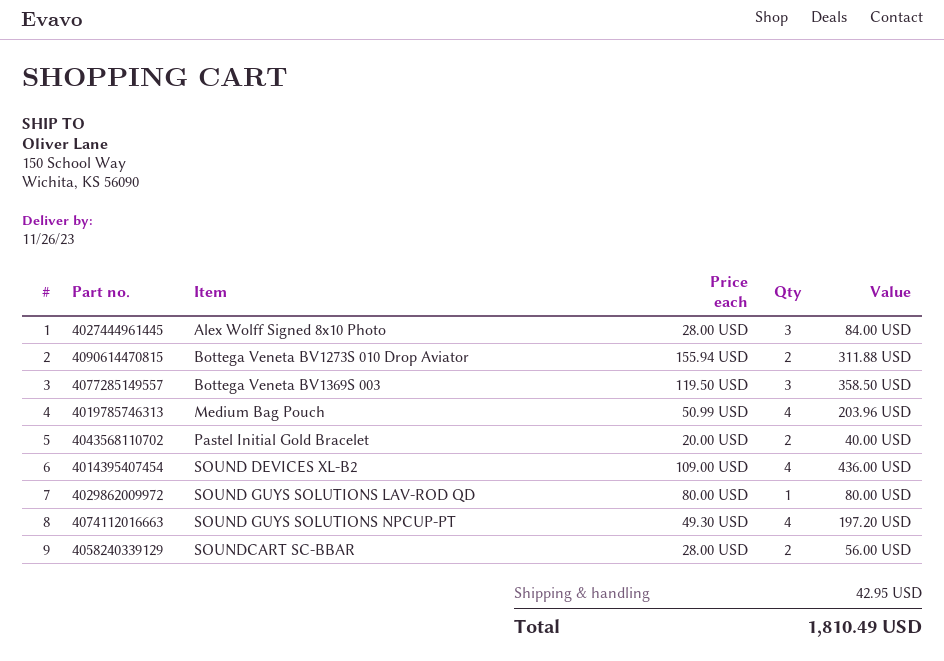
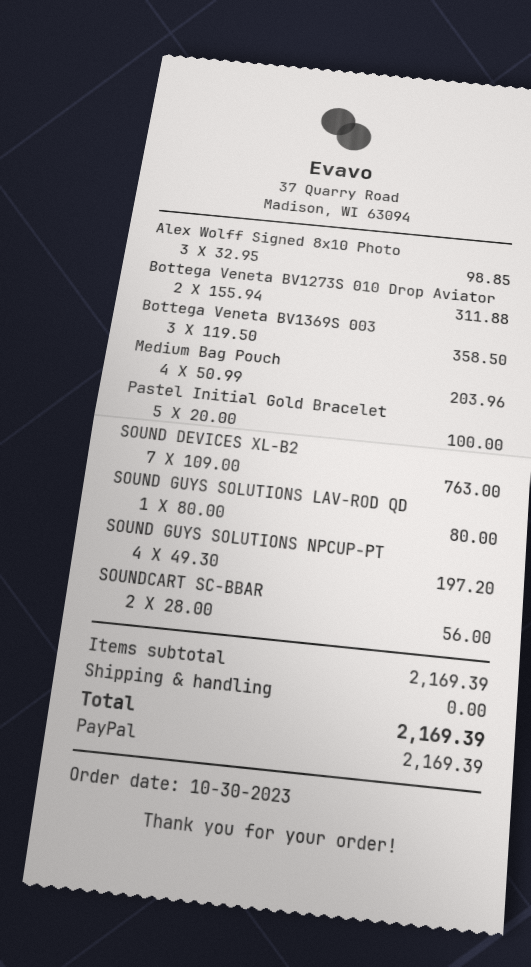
Alex Wolff Signed 8x10 Photo: 3 x 28.00 = 84.00 -> 3 x 32.95 = 98.85
Pastel Initial Gold Bracelet: 2 x 20.00 = 40.00 -> 5 x 20.00 = 100.00
SOUND DEVICES XL-B2: 4 x 109.00 = 436.00 -> 7 x 109.00 = 763.00
shipping: 42.95 -> 0.00
total: 1810.49 -> 2169.39

